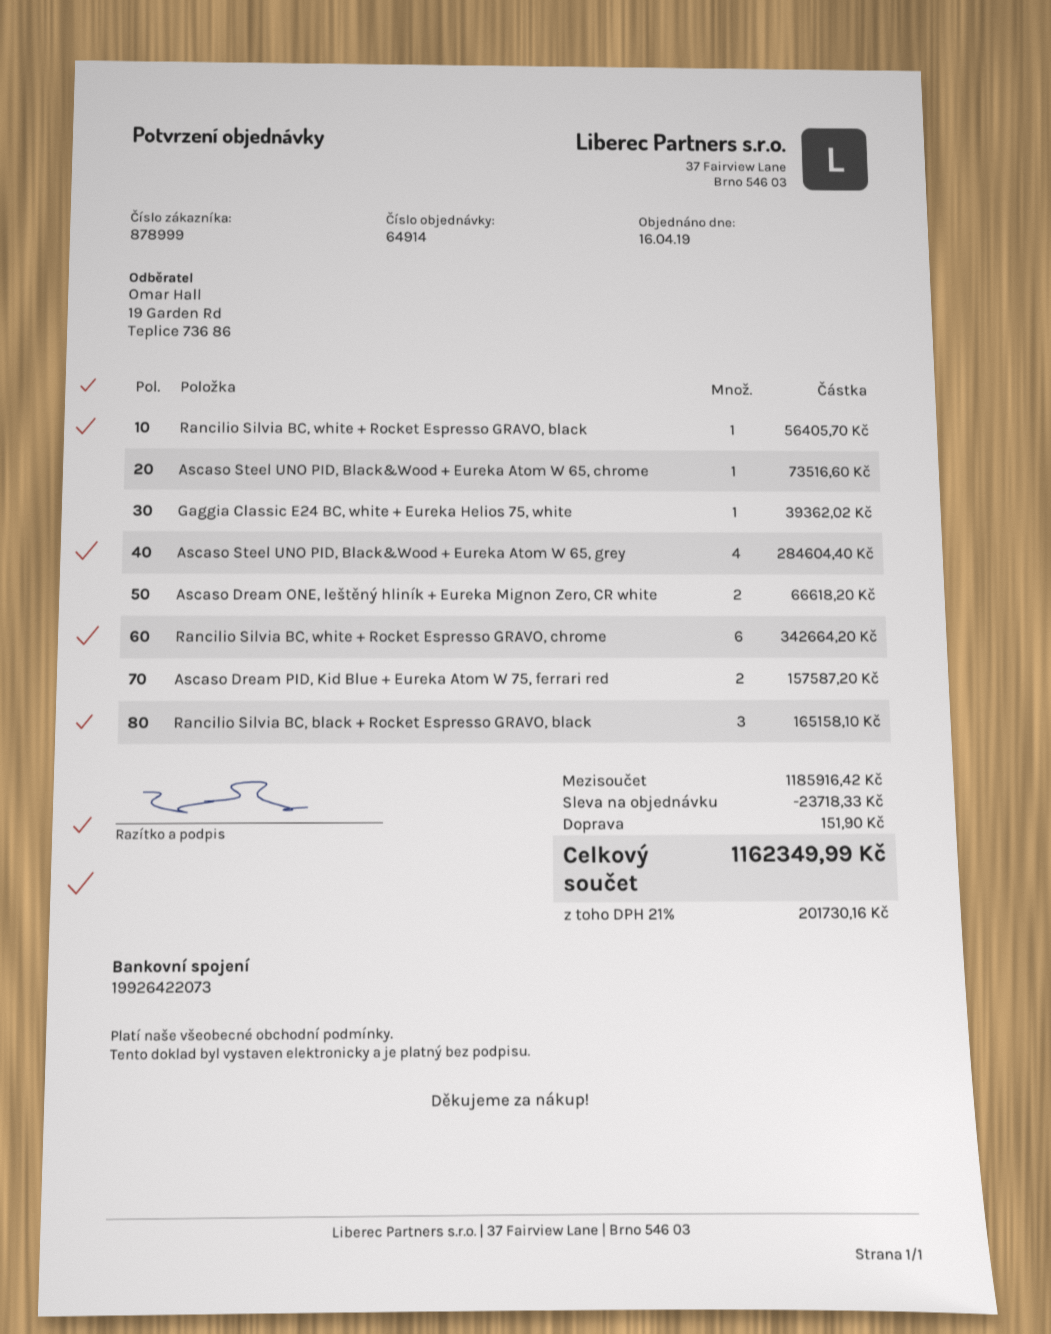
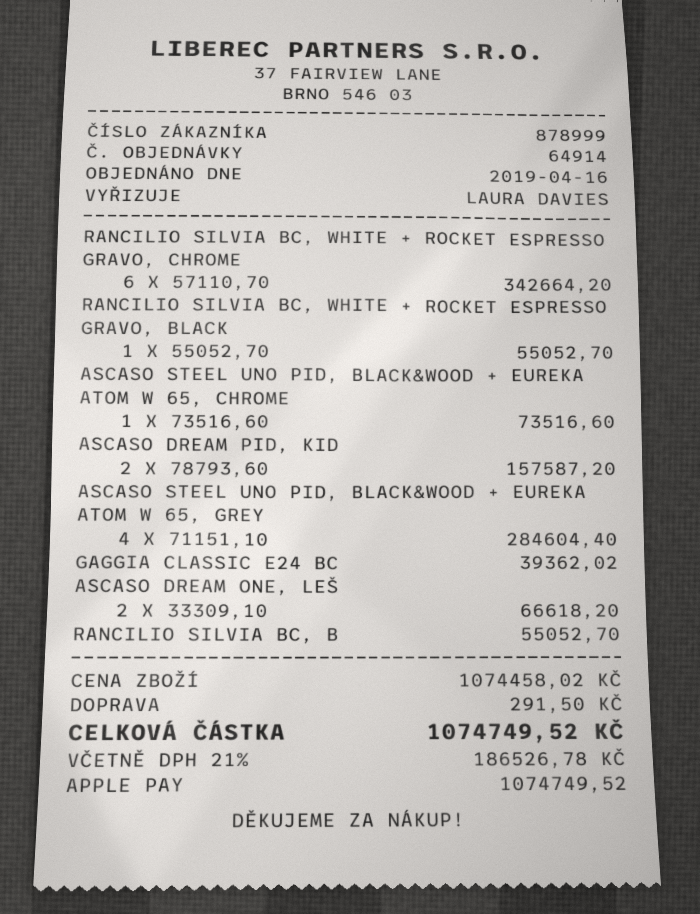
Rancilio Silvia BC, white + Rocket Espresso GRAVO, black: 1 for 56405.70 -> 1 for 55052.70
Rancilio Silvia BC, black + Rocket Espresso GRAVO, black: 3 for 165158.10 -> 1 for 55052.70
subtotal: 1185916.42 -> 1074458.02
discount: 23718.33 -> none
shipping: 151.90 -> 291.50
tax: 21% = 201730.16 -> 21% = 186526.78
total: 1162349.99 -> 1074749.52

